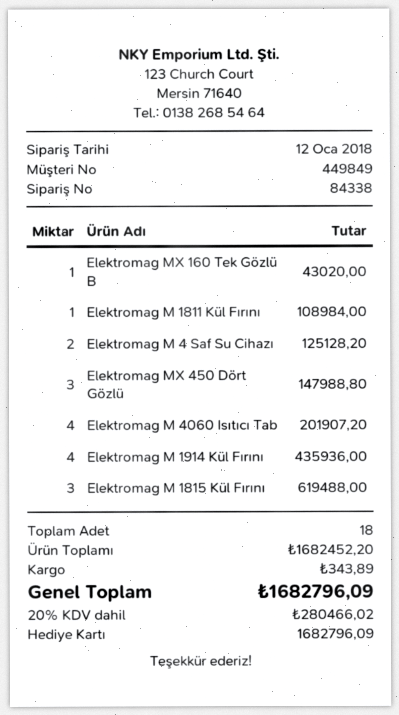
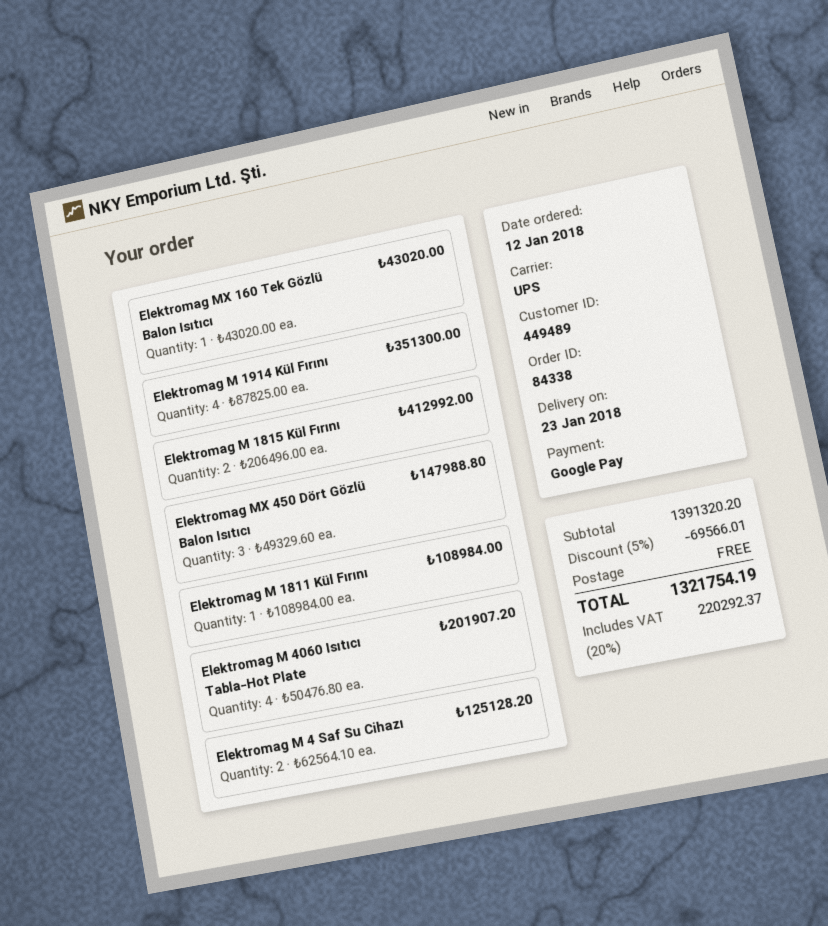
customer number: 449849 -> 449489
payment method: gift card -> Google Pay
Elektromag M 1914 Kül Fırını: 4 for 435936.00 -> 4 for 351300.00
Elektromag M 1815 Kül Fırını: 3 for 619488.00 -> 2 for 412992.00
subtotal: 1682452.20 -> 1391320.20
discount: none -> 5% = 69566.01
shipping: 343.89 -> 0.00
tax: 20% = 280466.02 -> 20% = 220292.37
total: 1682796.09 -> 1321754.19

